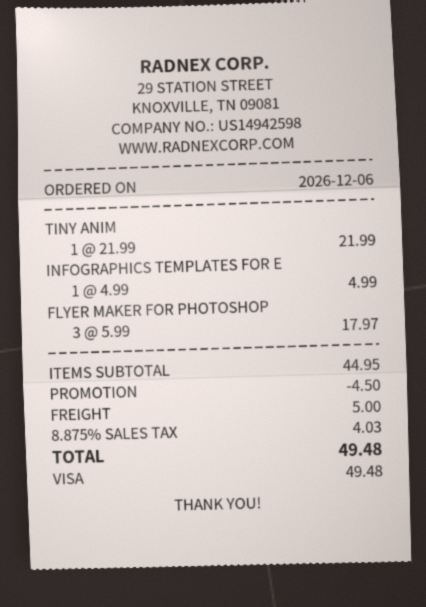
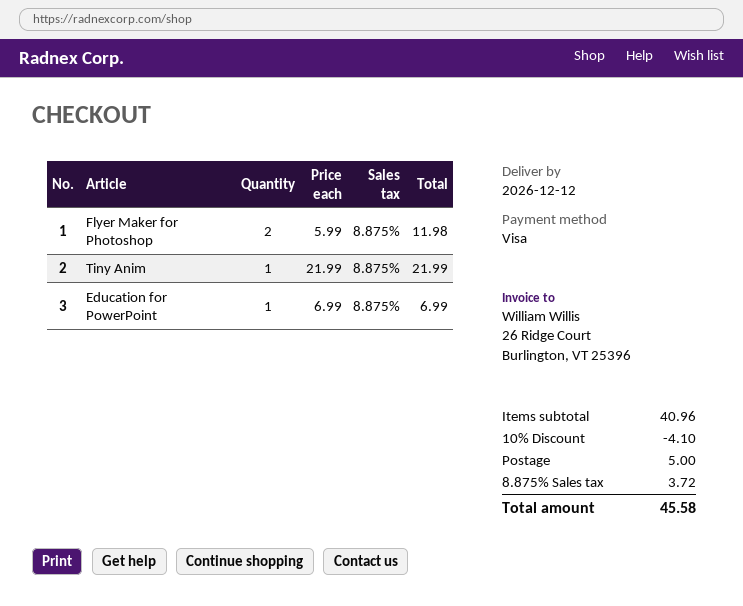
INFOGRAPHICS TEMPLATES FOR E: 1 x 4.99 = 4.99 -> none
FLYER MAKER FOR PHOTOSHOP: 3 x 5.99 = 17.97 -> 2 x 5.99 = 11.98
Education for PowerPoint: none -> 1 x 6.99 = 6.99
subtotal: 44.95 -> 40.96
discount: 4.50 -> 4.10
tax: 8.875% = 4.03 -> 8.875% = 3.72
total: 49.48 -> 45.58

